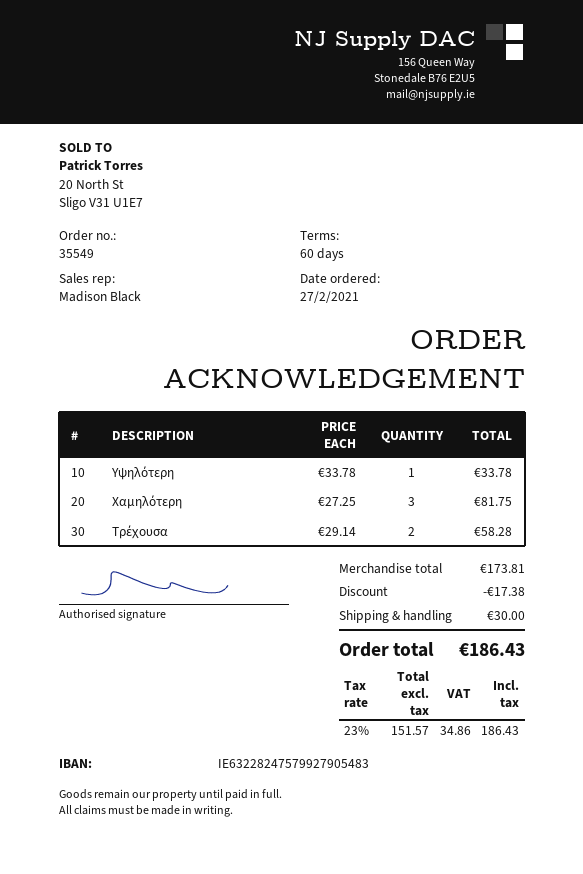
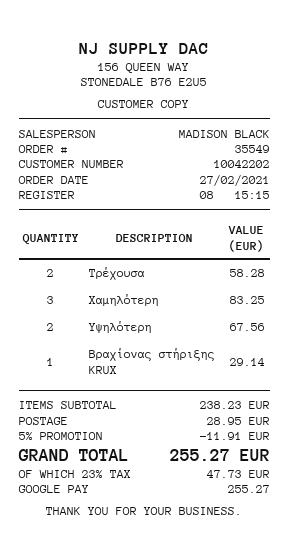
Υψηλότερη: 1 for 33.78 -> 2 for 67.56
Χαμηλότερη: 3 for 81.75 -> 3 for 83.25
Βραχίονας στήριξης KRUX: none -> 1 for 29.14
subtotal: 173.81 -> 238.23
discount: 17.38 -> 11.91
shipping: 30.00 -> 28.95
tax: 23% = 34.86 -> 23% = 47.73
total: 186.43 -> 255.27

